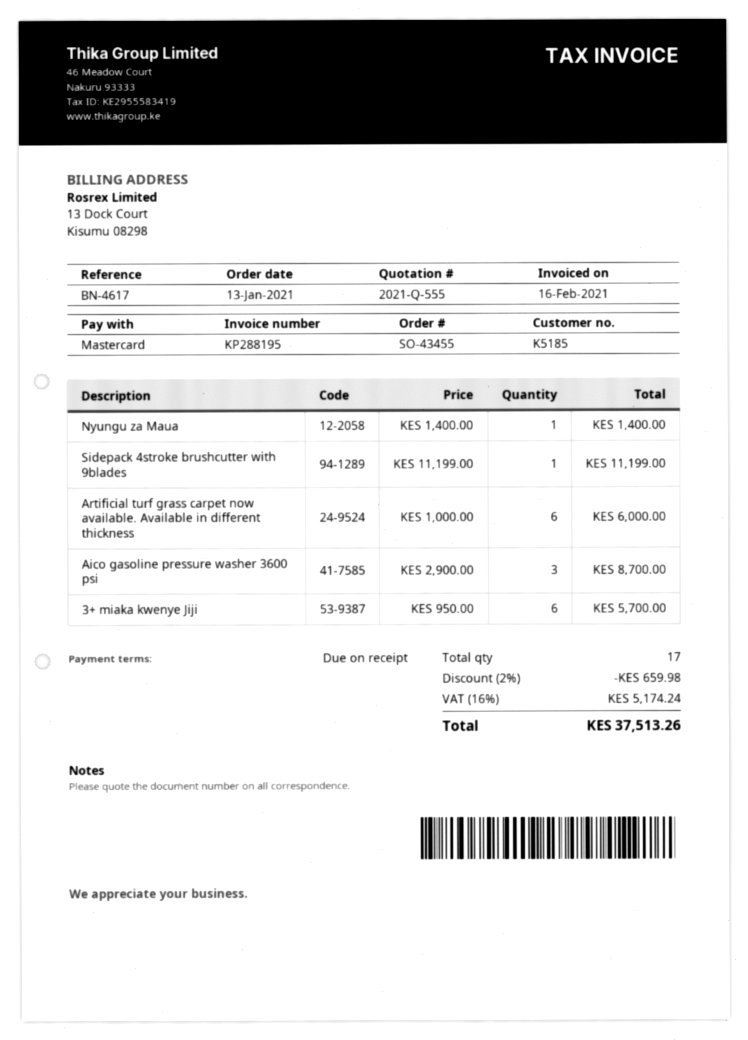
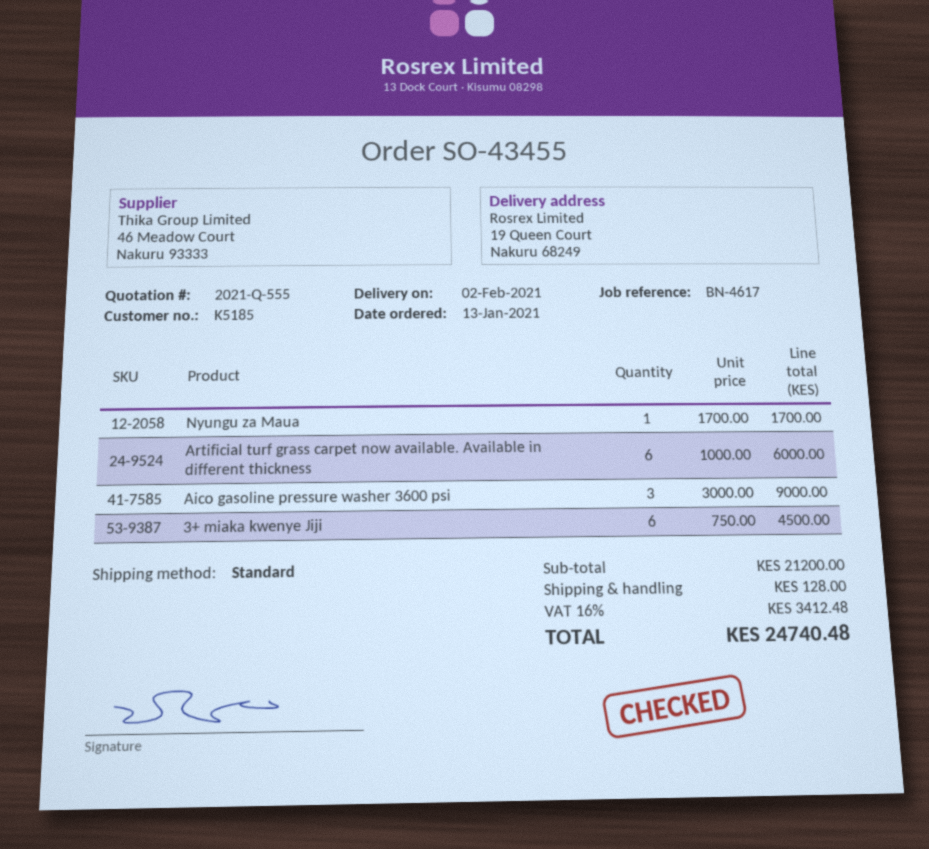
Nyungu za Maua: 1 x 1400.00 = 1400.00 -> 1 x 1700.00 = 1700.00
Sidepack 4stroke brushcutter with 9blades: 1 x 11199.00 = 11199.00 -> none
Aico gasoline pressure washer 3600 psi: 3 x 2900.00 = 8700.00 -> 3 x 3000.00 = 9000.00
3+ miaka kwenye Jiji: 6 x 950.00 = 5700.00 -> 6 x 750.00 = 4500.00
discount: 2% = 659.98 -> none
shipping: none -> 128.00
tax: 16% = 5174.24 -> 16% = 3412.48
total: 37513.26 -> 24740.48

